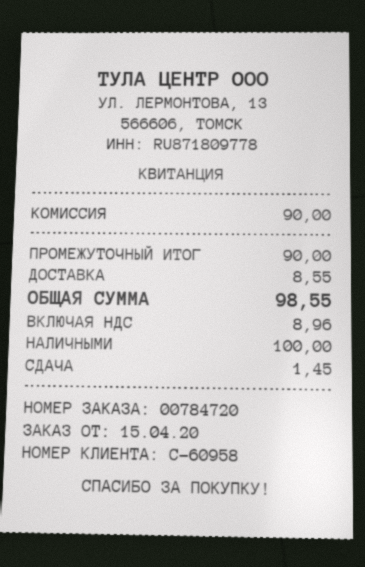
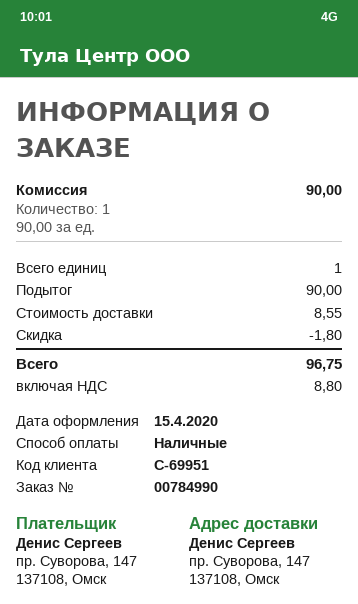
order number: 00784720 -> 00784990
customer number: C-60958 -> C-69951
discount: none -> 1.80
tax: 8.96 -> 8.80
total: 98.55 -> 96.75

